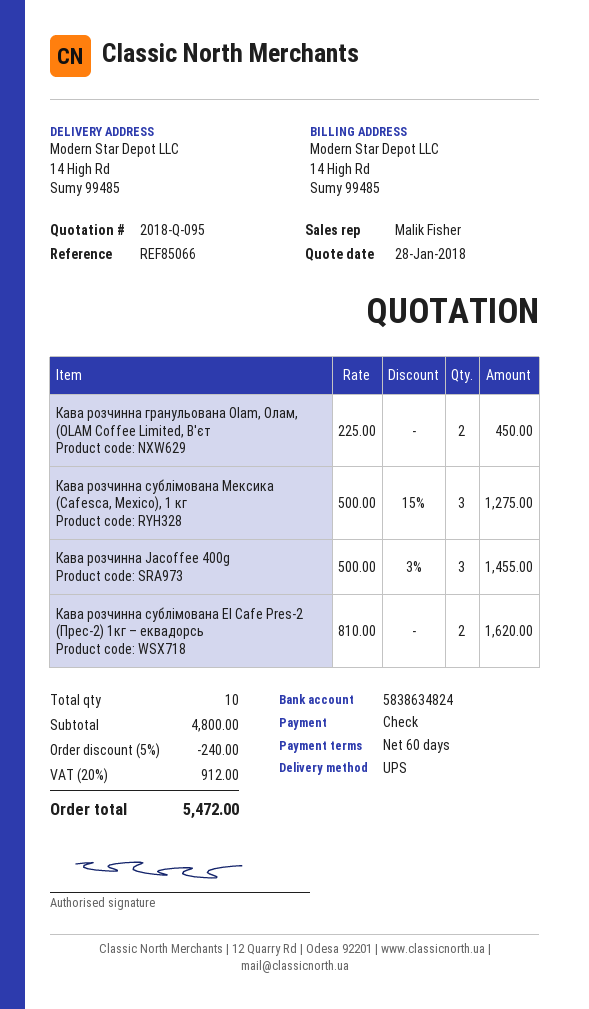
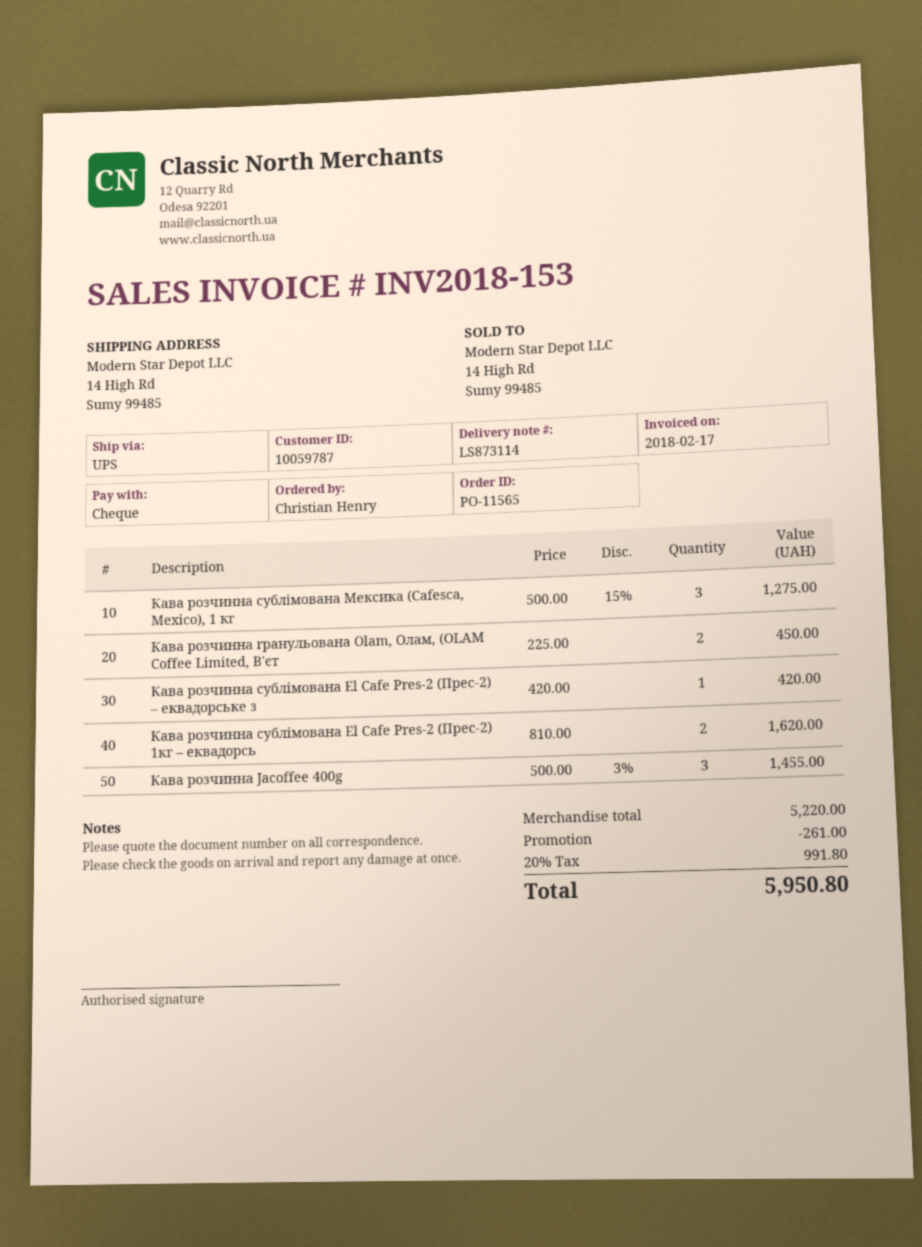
Кава розчинна сублімована El Cafe Pres-2 (Прес-2) – еквадорське з: none -> 1 x 420.00 = 420.00
subtotal: 4800.00 -> 5220.00
discount: 240.00 -> 261.00
tax: 20% = 912.00 -> 20% = 991.80
total: 5472.00 -> 5950.80

